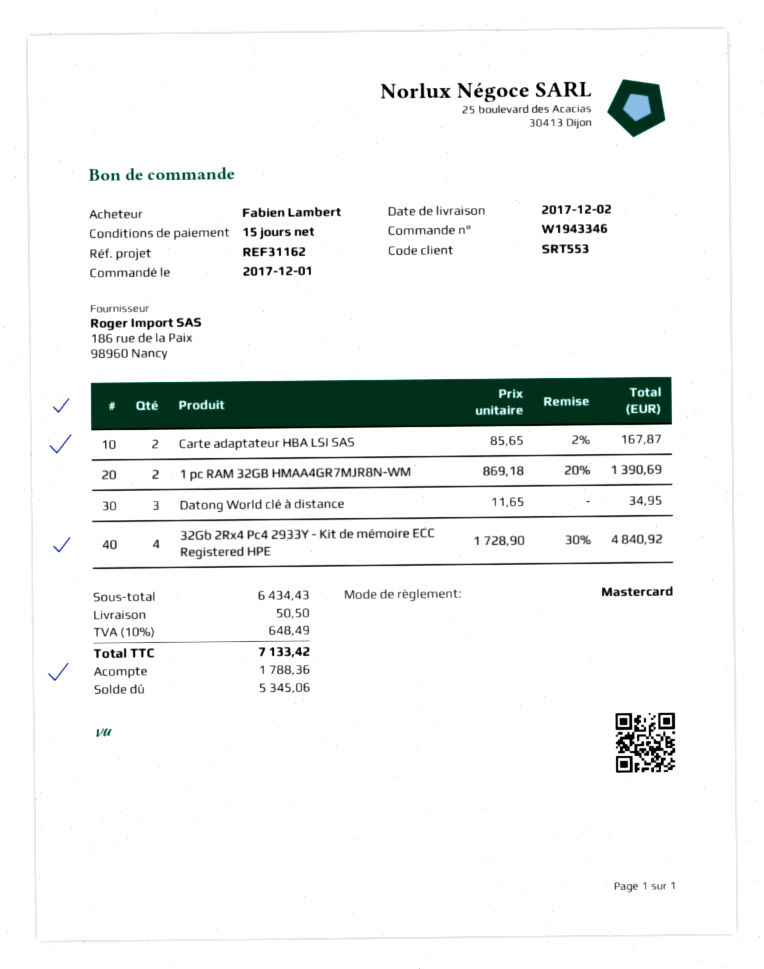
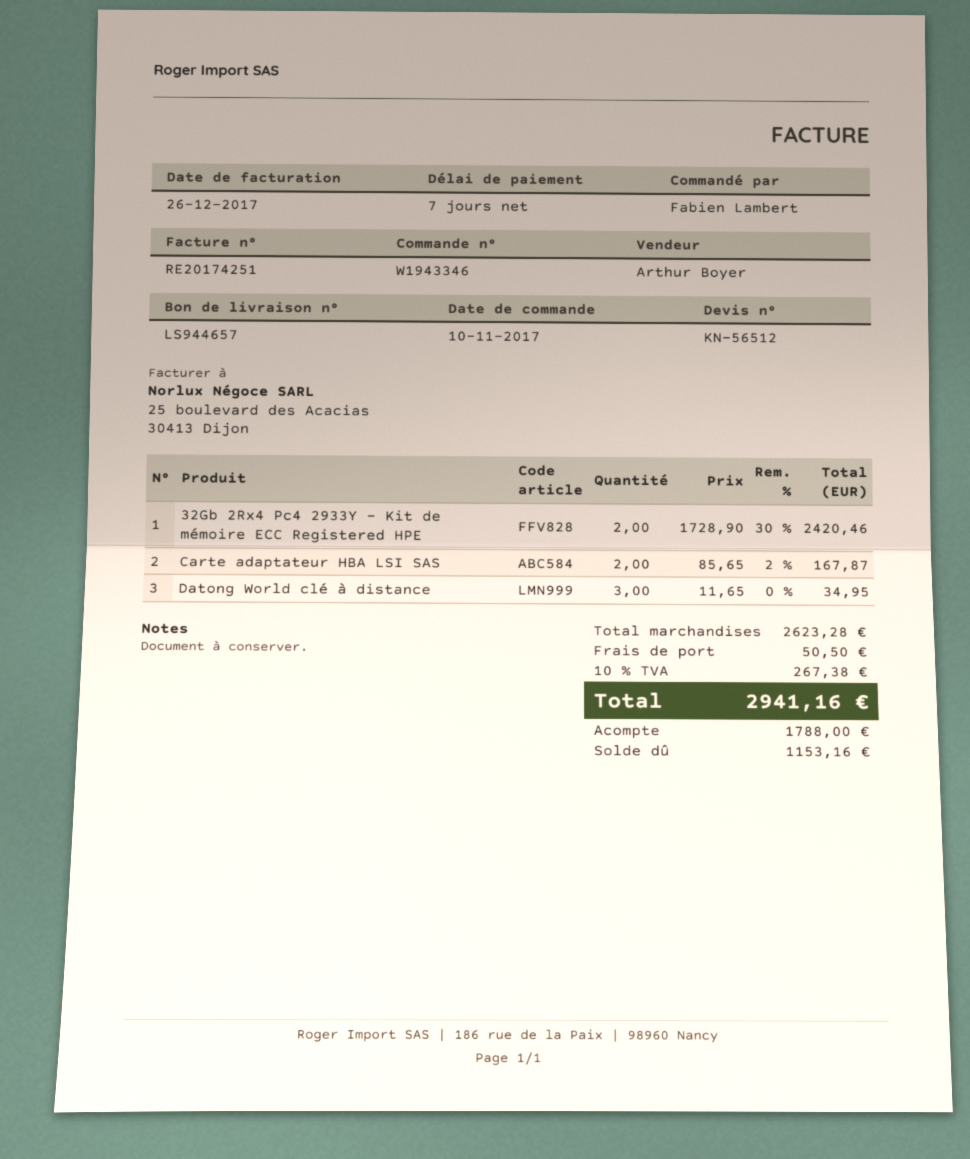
order date: 2017-12-01 -> 2017-11-10
payment terms: 15 days -> 7 days
1 pc RAM 32GB HMAA4GR7MJR8N-WM: 2 x 869.18 - 20% = 1390.69 -> none
32Gb 2Rx4 Pc4 2933Y - Kit de mémoire ECC Registered HPE: 4 x 1728.90 - 30% = 4840.92 -> 2 x 1728.90 - 30% = 2420.46
subtotal: 6434.43 -> 2623.28
tax: 10% = 648.49 -> 10% = 267.38
total: 7133.42 -> 2941.16
deposit: 1788.36 -> 1788.00
balance: 5345.06 -> 1153.16

